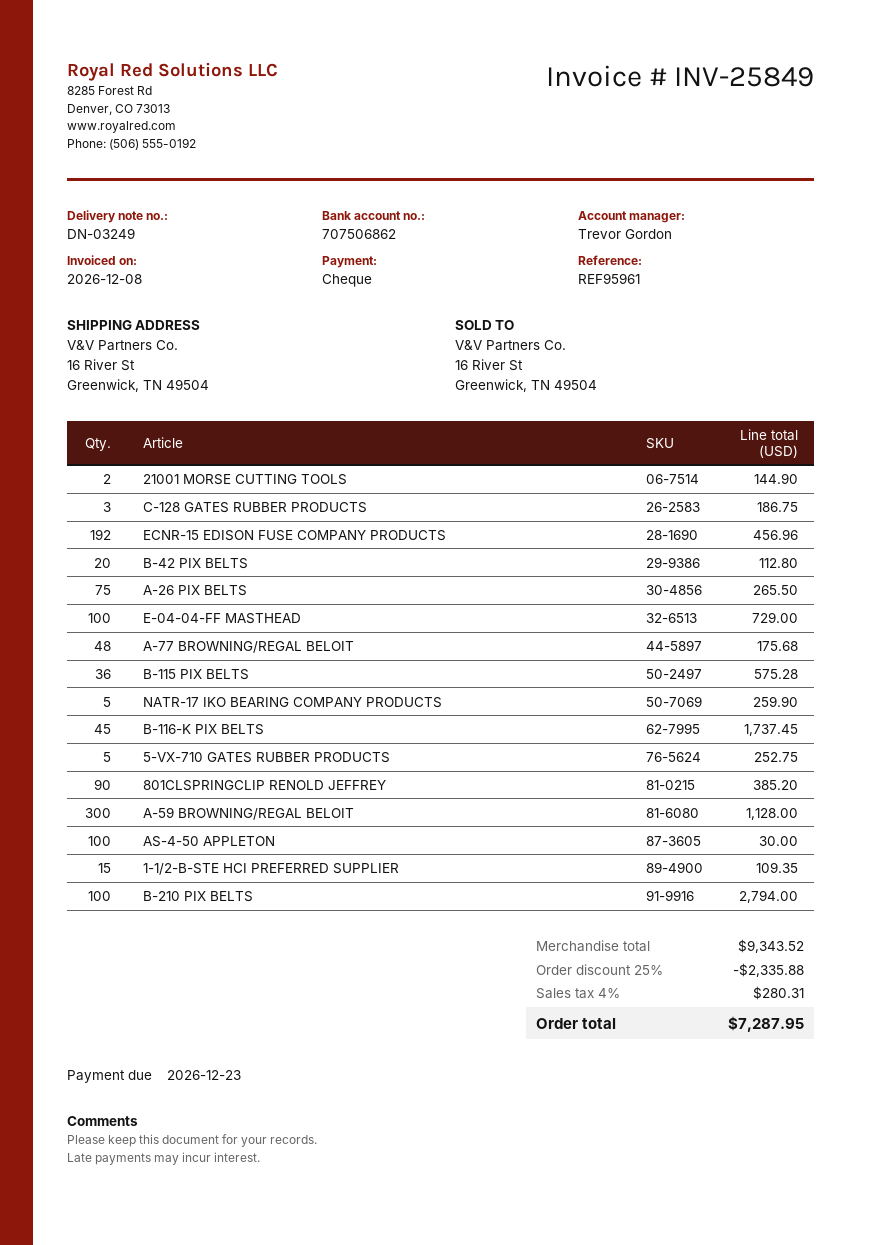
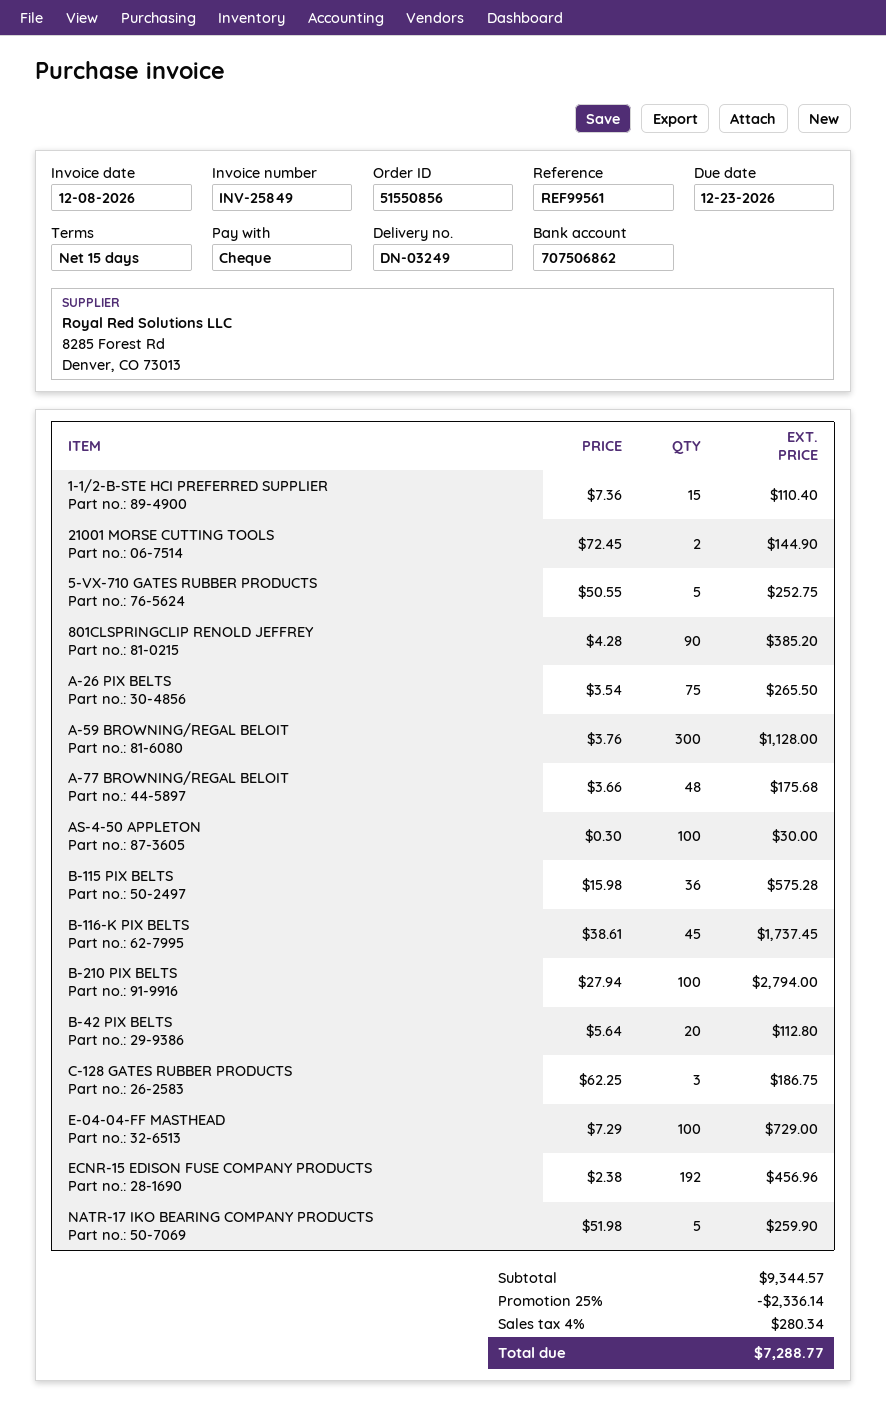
reference: REF95961 -> REF99561
1-1/2-B-STE HCI PREFERRED SUPPLIER: 15 for 109.35 -> 15 for 110.40
subtotal: 9343.52 -> 9344.57
discount: 25% = 2335.88 -> 25% = 2336.14
tax: 4% = 280.31 -> 4% = 280.34
total: 7287.95 -> 7288.77

